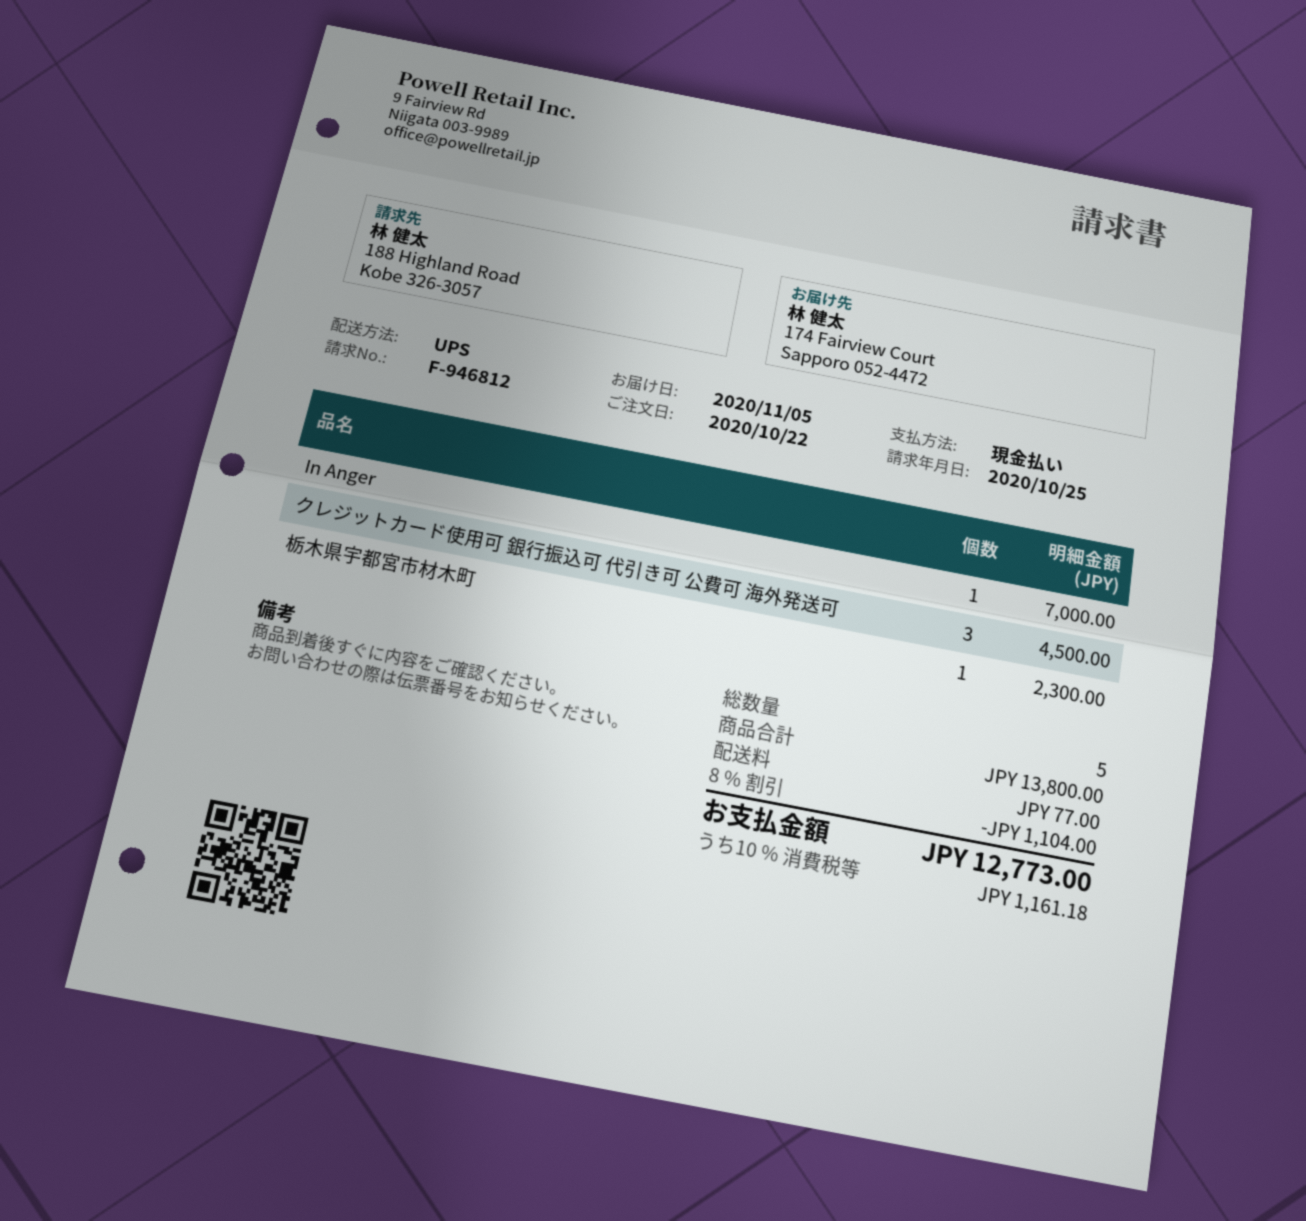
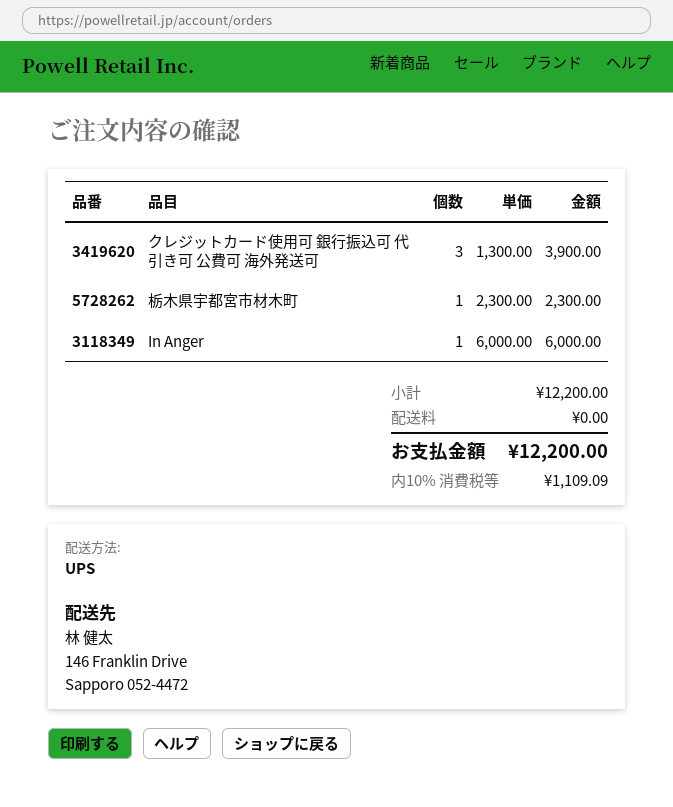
ship to: 174 Fairview Court, Sapporo 052-4472 -> 146 Franklin Drive, Sapporo 052-4472
In Anger: 1 for 7000.00 -> 1 for 6000.00
クレジットカード使用可 銀行振込可 代引き可 公費可 海外発送可: 3 for 4500.00 -> 3 for 3900.00
subtotal: 13800.00 -> 12200.00
discount: 8% = 1104.00 -> none
shipping: 77.00 -> 0.00
tax: 10% = 1161.18 -> 10% = 1109.09
total: 12773.00 -> 12200.00

